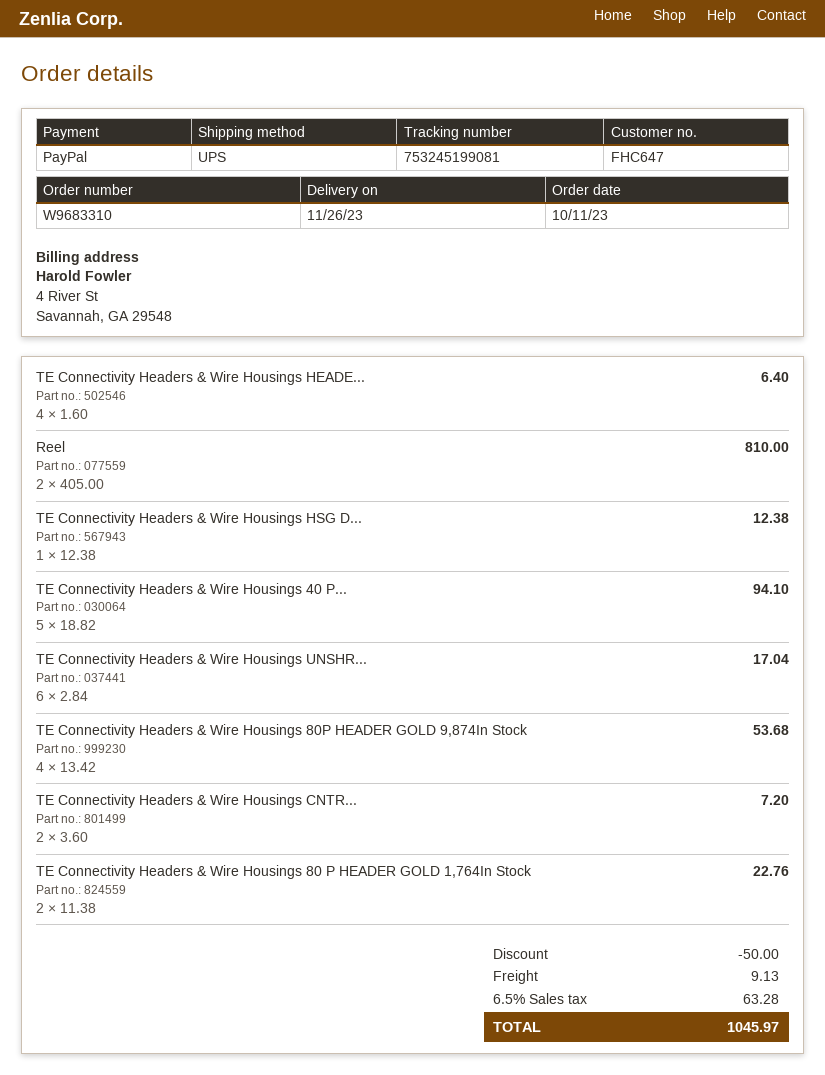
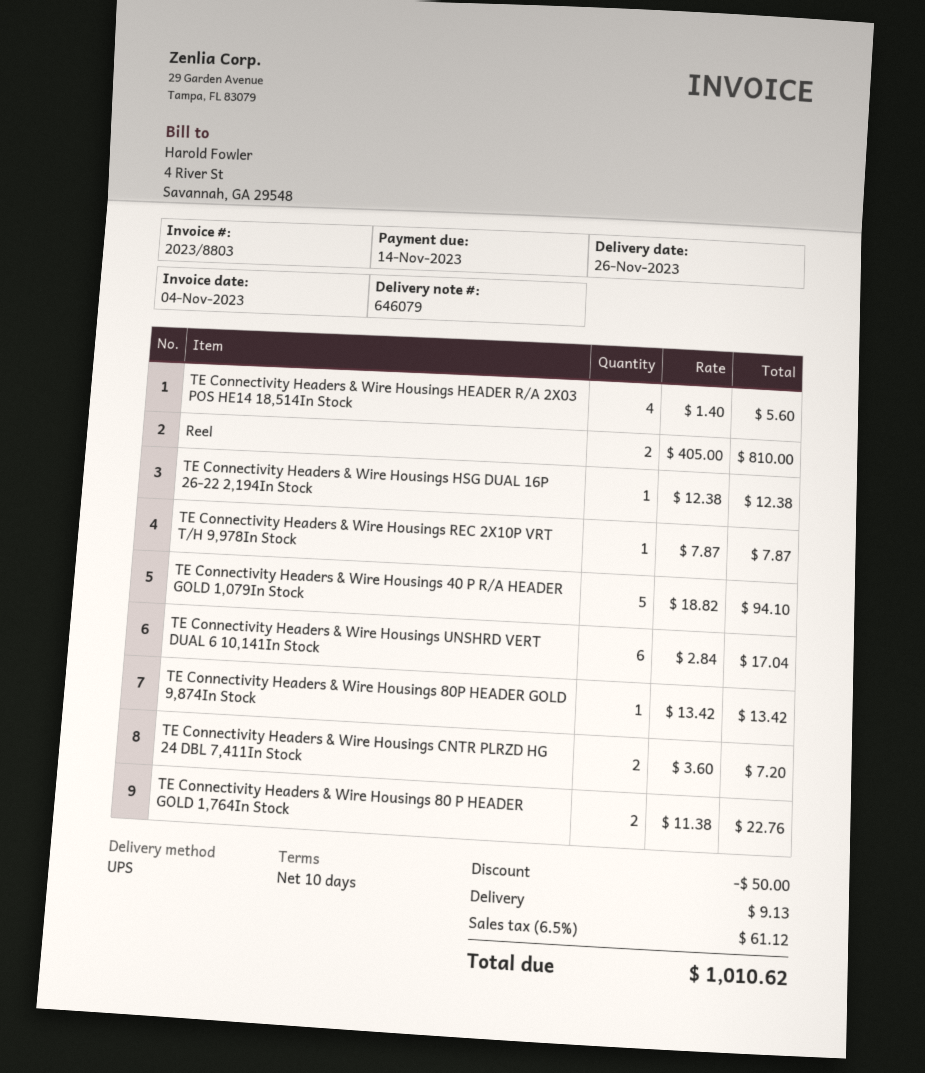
TE Connectivity Headers & Wire Housings HEADE...: 4 x 1.60 = 6.40 -> 4 x 1.40 = 5.60
TE Connectivity Headers & Wire Housings 80P HEADER GOLD 9,874In Stock: 4 x 13.42 = 53.68 -> 1 x 13.42 = 13.42
TE Connectivity Headers & Wire Housings REC 2X10P VRT T/H 9,978In Stock: none -> 1 x 7.87 = 7.87
tax: 6.5% = 63.28 -> 6.5% = 61.12
total: 1045.97 -> 1010.62

